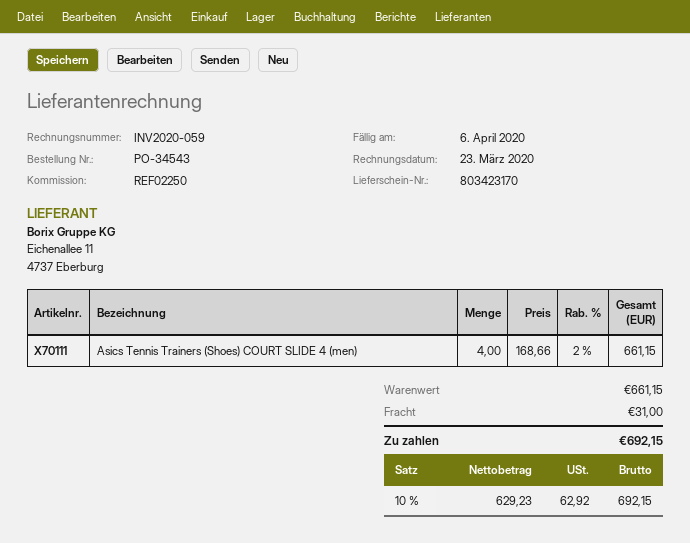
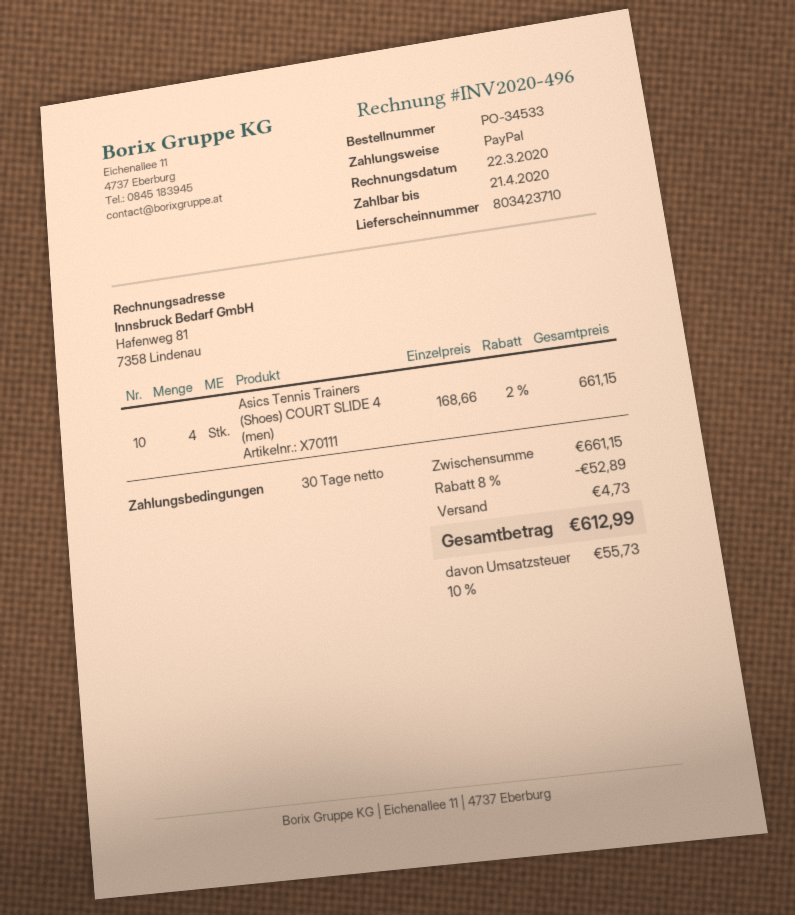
order number: PO-34543 -> PO-34533
delivery note number: 803423170 -> 803423710
invoice number: INV2020-059 -> INV2020-496
invoice date: 2020-03-23 -> 2020-03-22
due date: 2020-04-06 -> 2020-04-21
discount: none -> 8% = 52.89
shipping: 31.00 -> 4.73
tax: 10% = 62.92 -> 10% = 55.73
total: 692.15 -> 612.99

